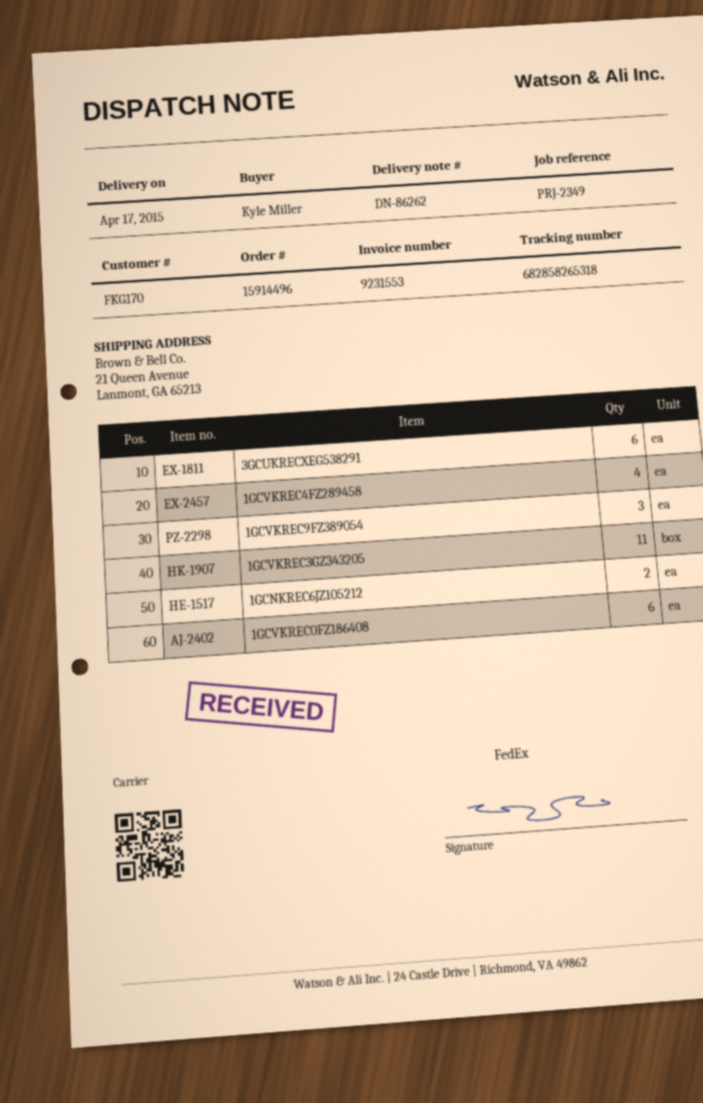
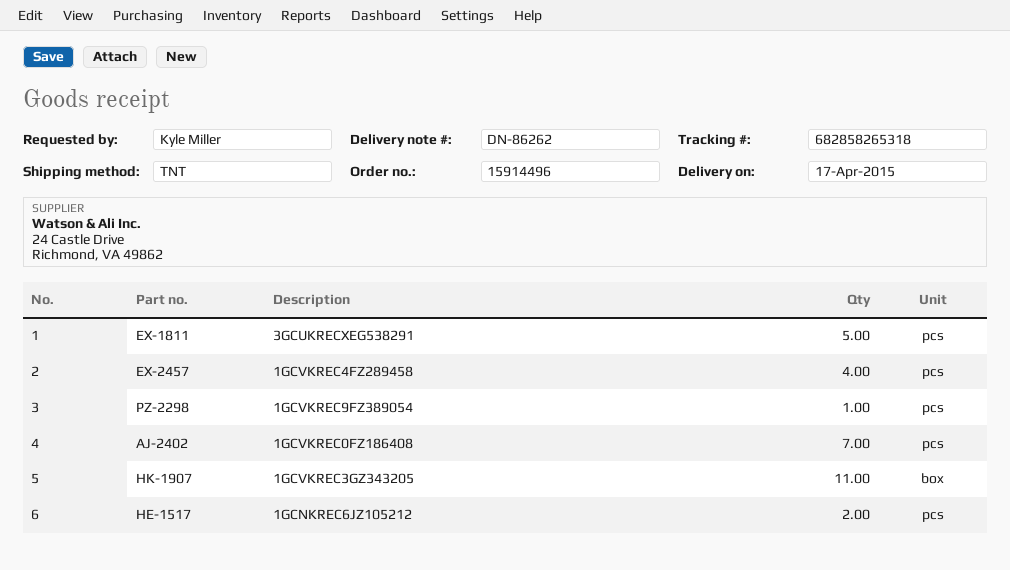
shipping method: FedEx -> TNT
3GCUKRECXEG538291: 6 -> 5
1GCVKREC9FZ389054: 3 -> 1
1GCVKREC0FZ186408: 6 -> 7

